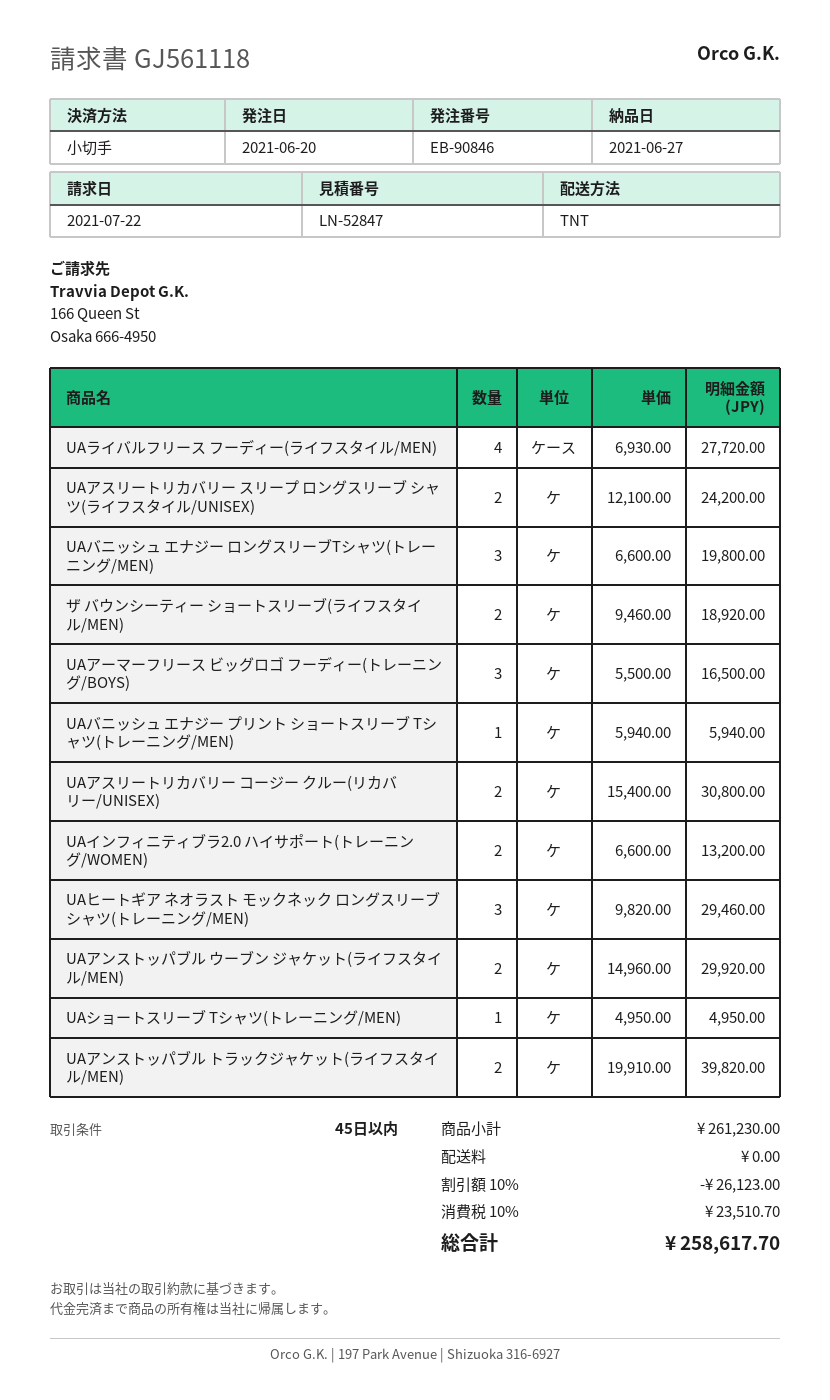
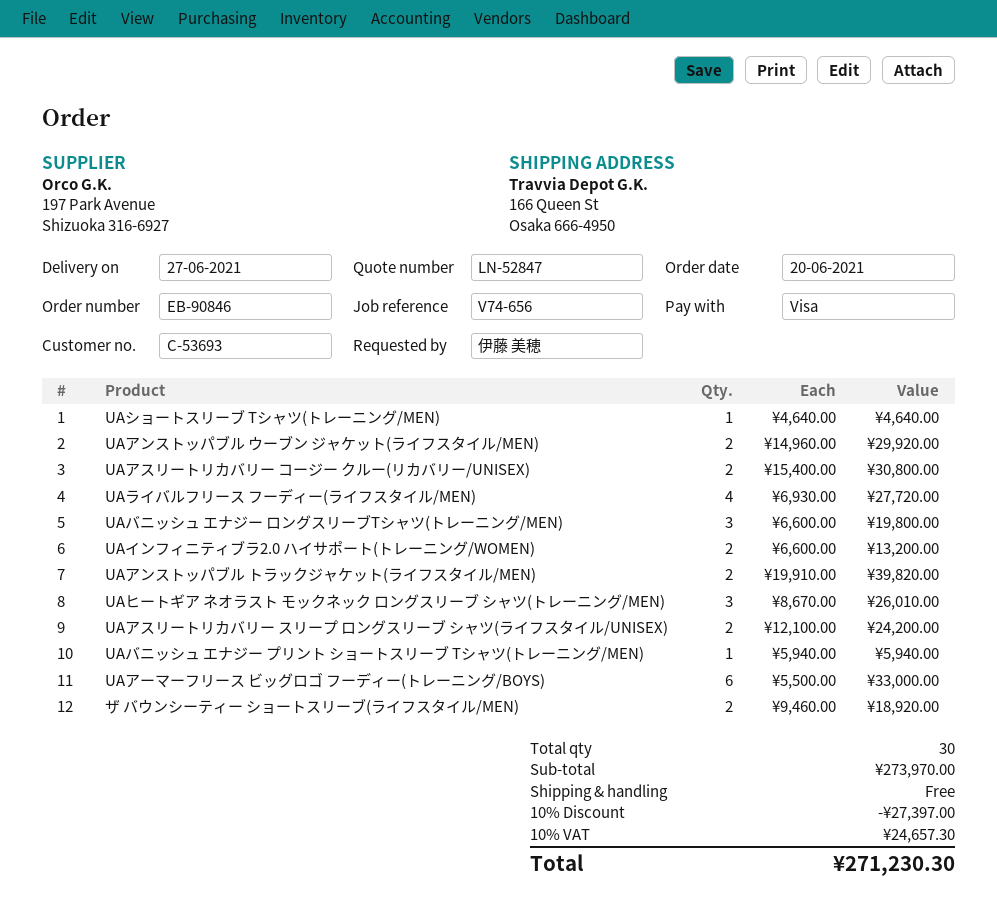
payment method: cheque -> Visa
UAアーマーフリース ビッグロゴ フーディー(トレーニング/BOYS): 3 x 5500.00 = 16500.00 -> 6 x 5500.00 = 33000.00
UAヒートギア ネオラスト モックネック ロングスリーブ シャツ(トレーニング/MEN): 3 x 9820.00 = 29460.00 -> 3 x 8670.00 = 26010.00
UAショートスリーブ Tシャツ(トレーニング/MEN): 1 x 4950.00 = 4950.00 -> 1 x 4640.00 = 4640.00
subtotal: 261230.00 -> 273970.00
discount: 10% = 26123.00 -> 10% = 27397.00
tax: 10% = 23510.70 -> 10% = 24657.30
total: 258617.70 -> 271230.30

